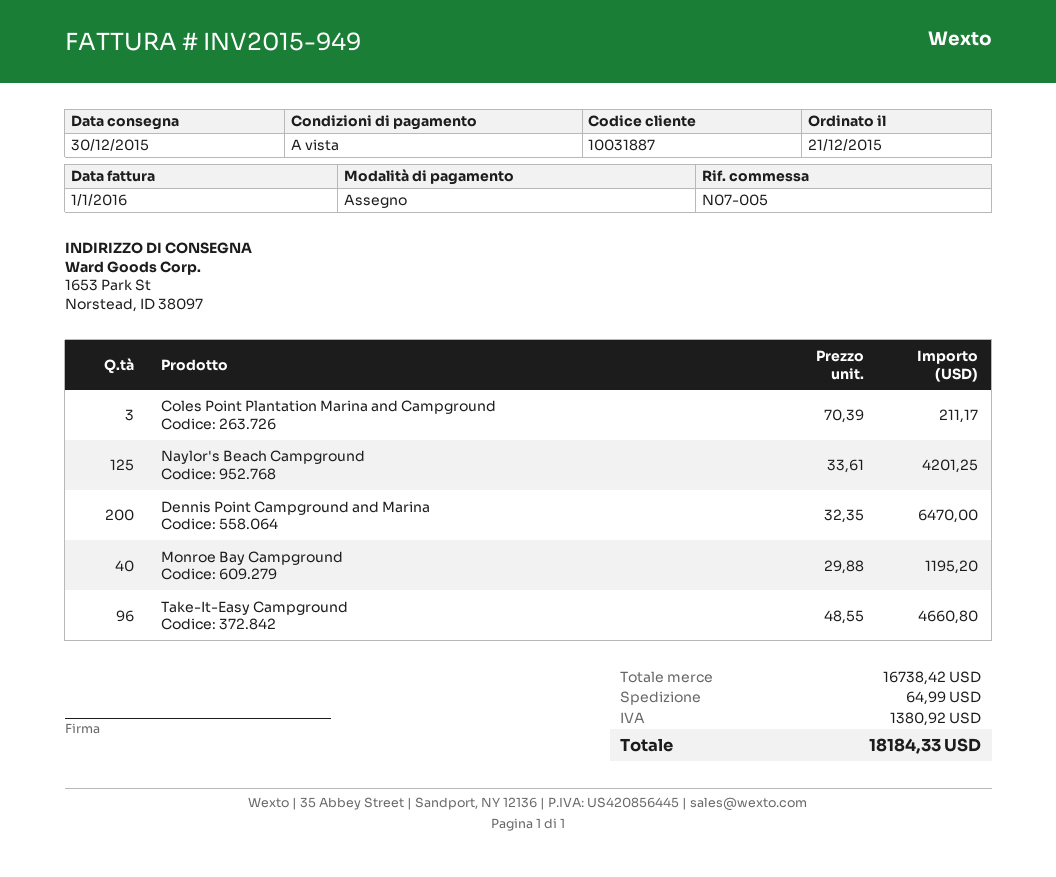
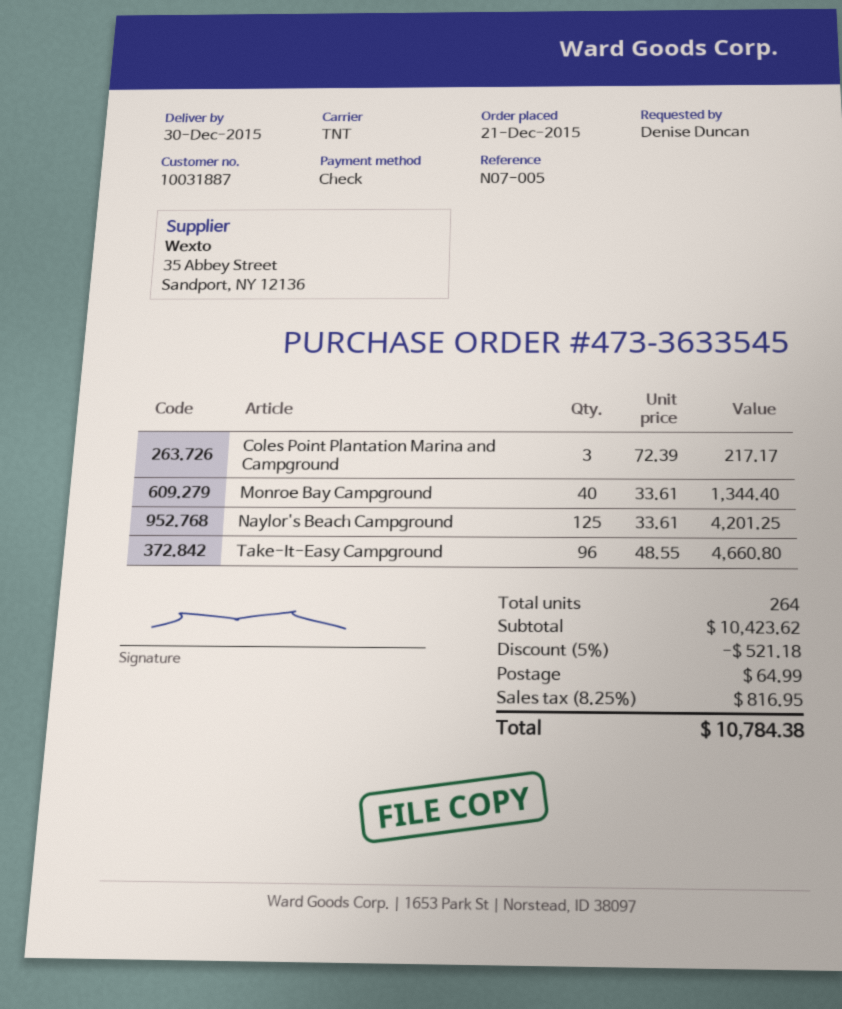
Coles Point Plantation Marina and Campground: 3 x 70.39 = 211.17 -> 3 x 72.39 = 217.17
Dennis Point Campground and Marina: 200 x 32.35 = 6470.00 -> none
Monroe Bay Campground: 40 x 29.88 = 1195.20 -> 40 x 33.61 = 1344.40
subtotal: 16738.42 -> 10423.62
discount: none -> 5% = 521.18
tax: 1380.92 -> 816.95
total: 18184.33 -> 10784.38

